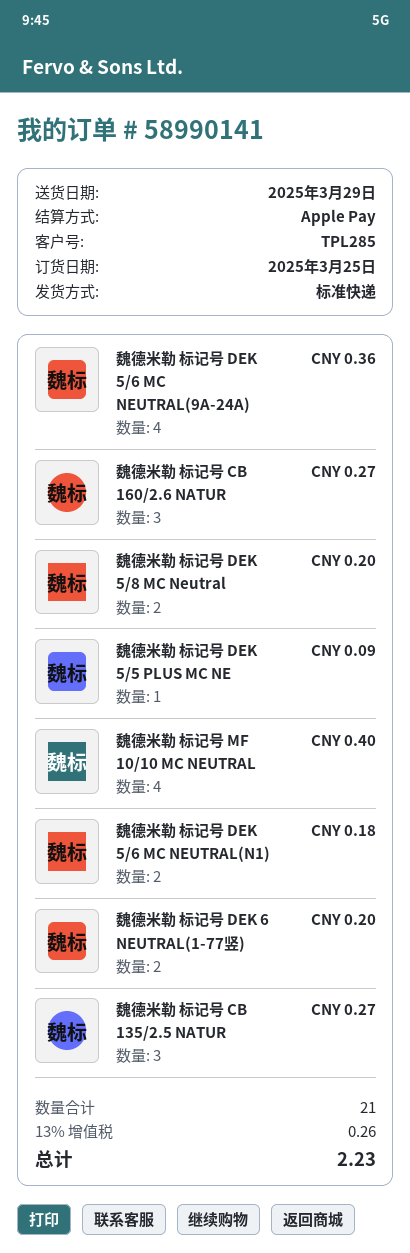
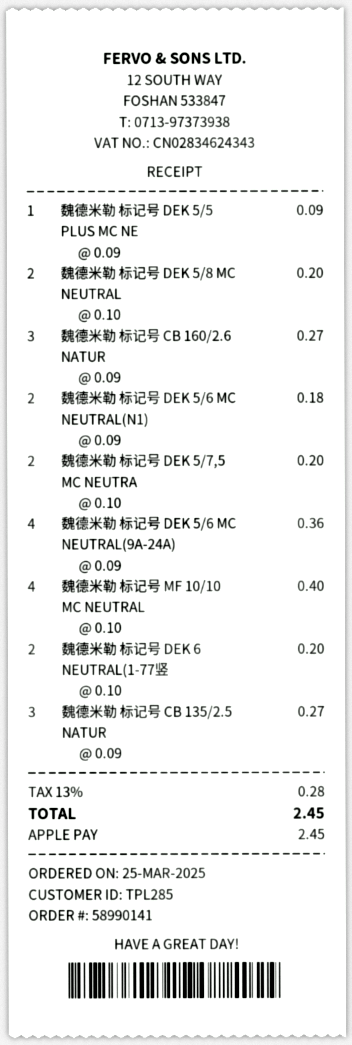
魏德米勒 标记号 DEK 5/7,5 MC NEUTRA: none -> 2 for 0.20
tax: 13% = 0.26 -> 13% = 0.28
total: 2.23 -> 2.45

